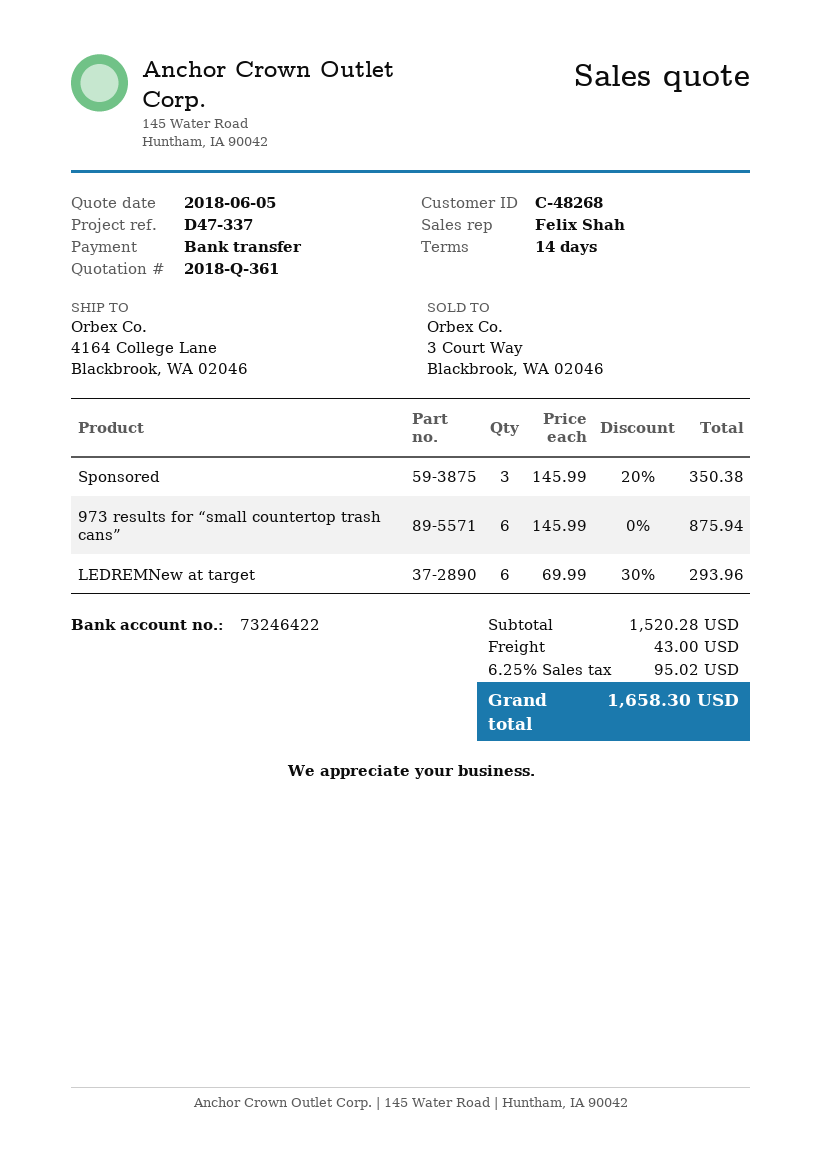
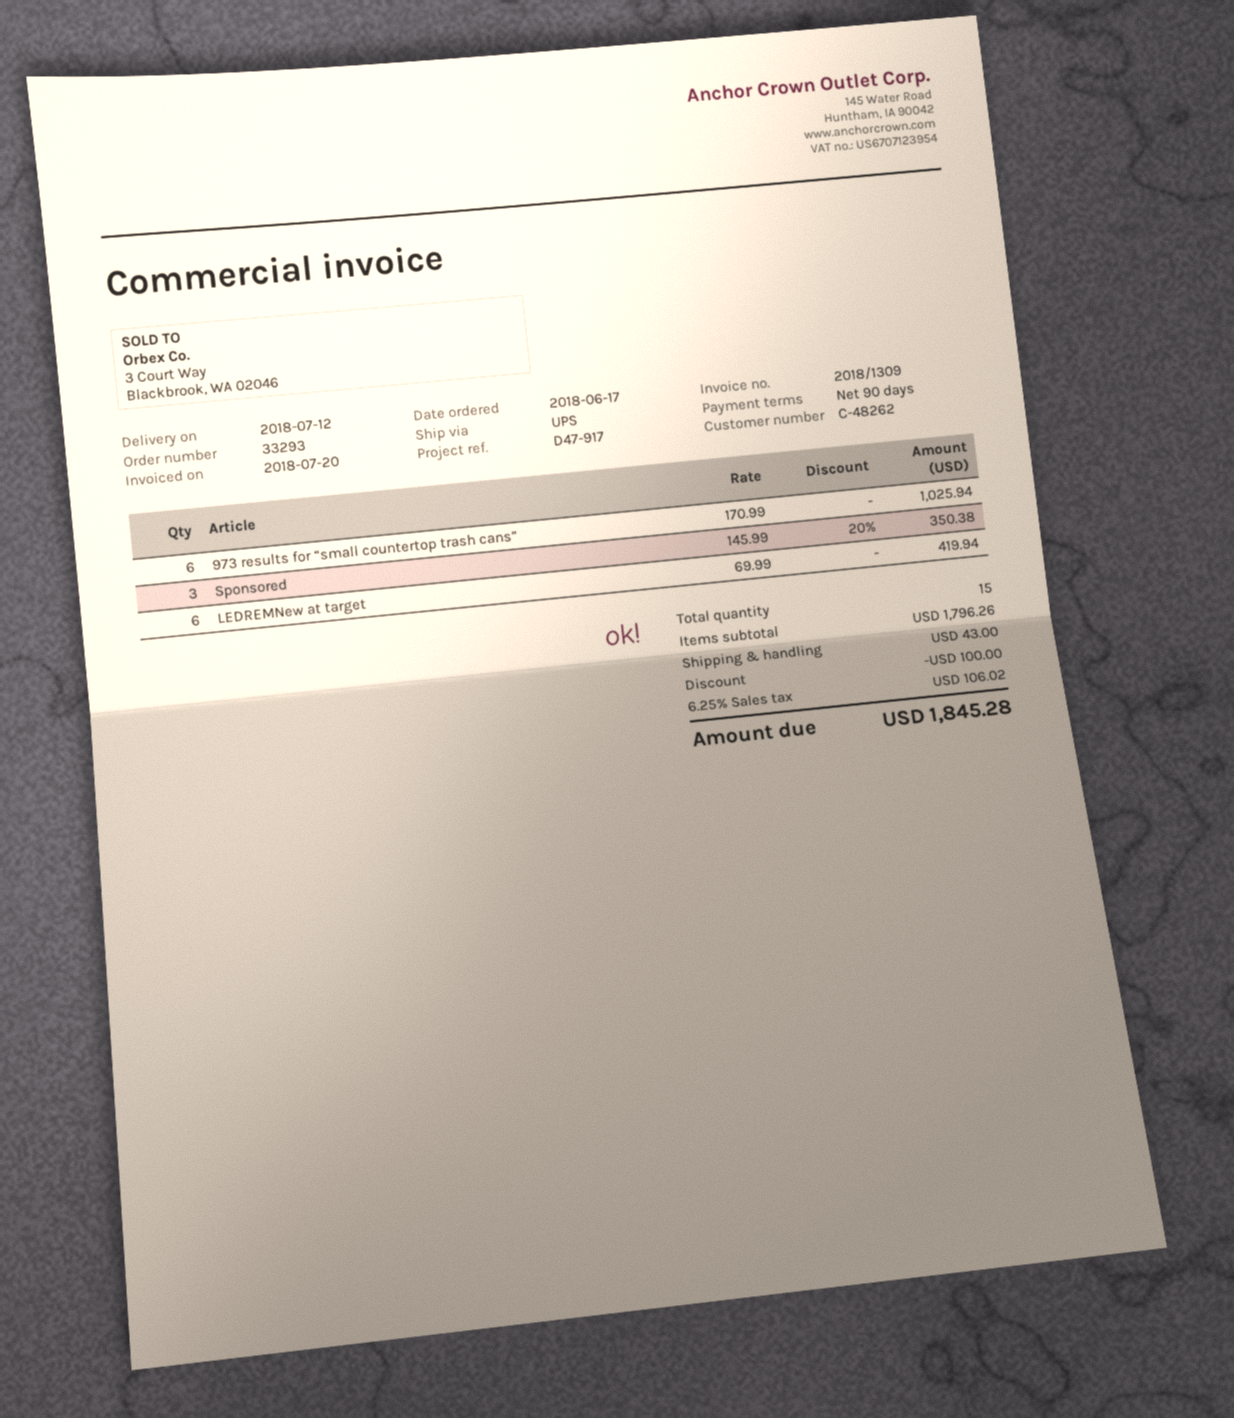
payment terms: 14 days -> 90 days
customer number: C-48268 -> C-48262
reference: D47-337 -> D47-917
973 results for “small countertop trash cans”: 6 x 145.99 = 875.94 -> 6 x 170.99 = 1025.94
LEDREMNew at target: 6 x 69.99 - 30% = 293.96 -> 6 x 69.99 = 419.94
subtotal: 1520.28 -> 1796.26
discount: none -> 100.00
tax: 6.25% = 95.02 -> 6.25% = 106.02
total: 1658.30 -> 1845.28

